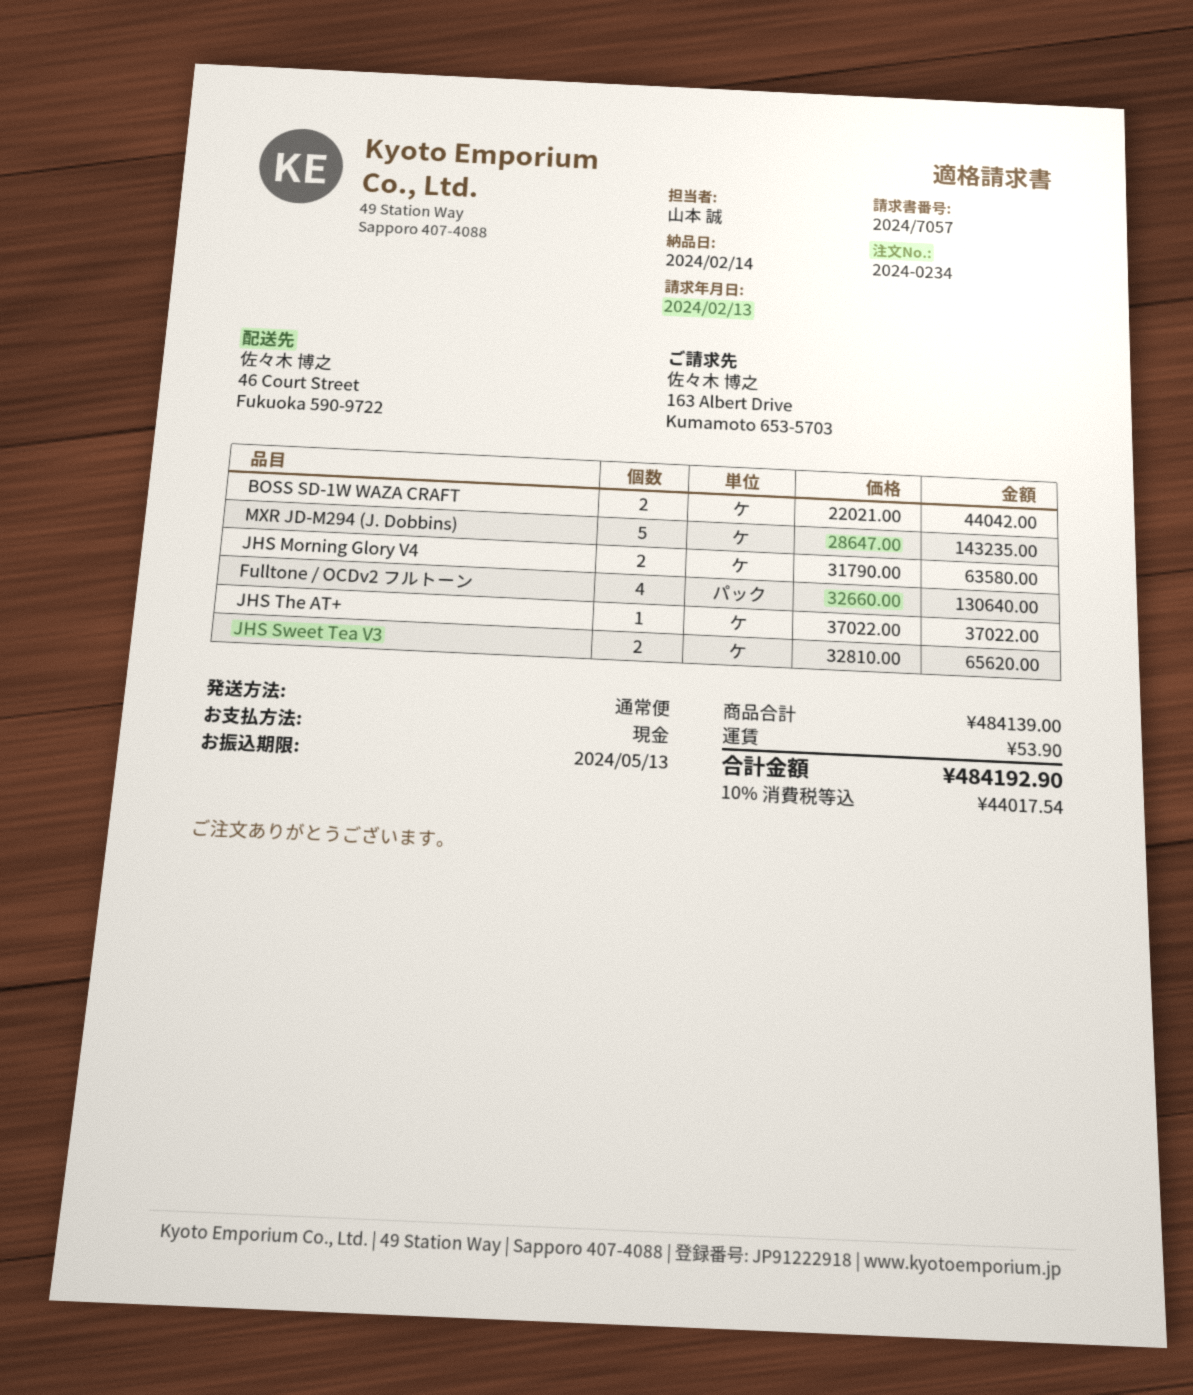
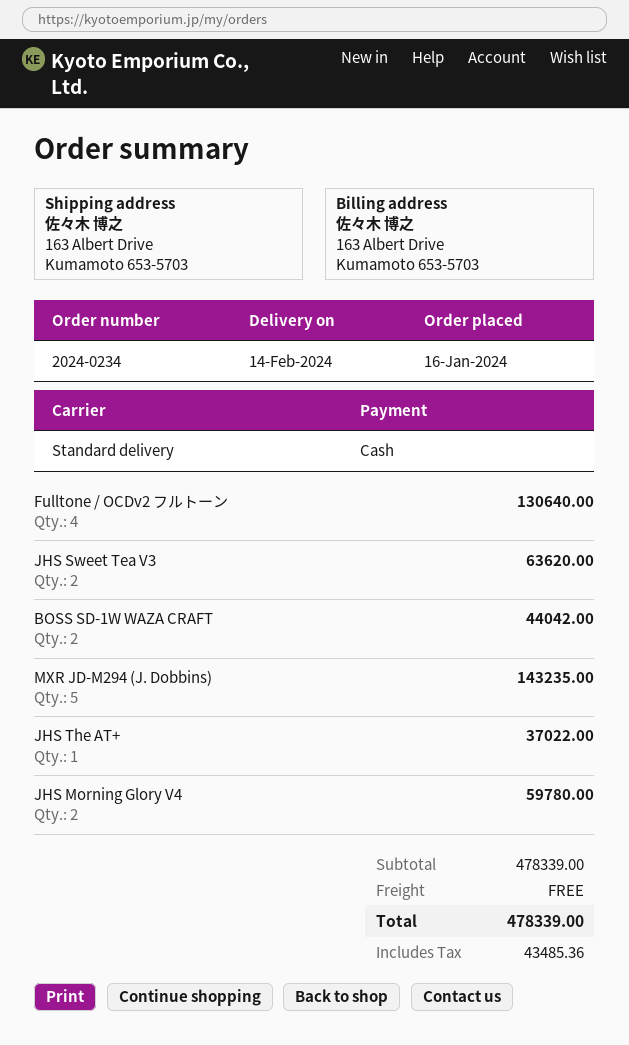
ship to: 46 Court Street, Fukuoka 590-9722 -> 163 Albert Drive, Kumamoto 653-5703
JHS Morning Glory V4: 2 for 63580.00 -> 2 for 59780.00
JHS Sweet Tea V3: 2 for 65620.00 -> 2 for 63620.00
subtotal: 484139.00 -> 478339.00
shipping: 53.90 -> 0.00
tax: 44017.54 -> 43485.36
total: 484192.90 -> 478339.00

